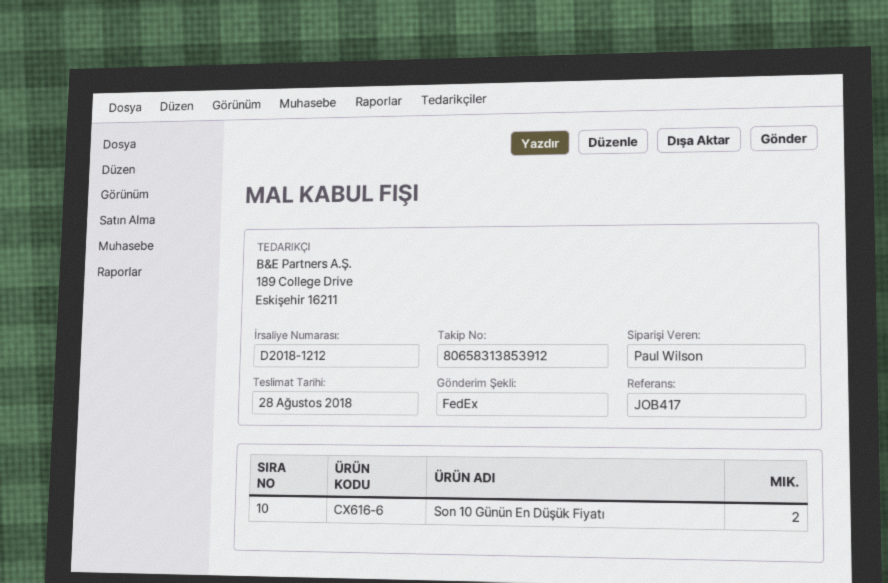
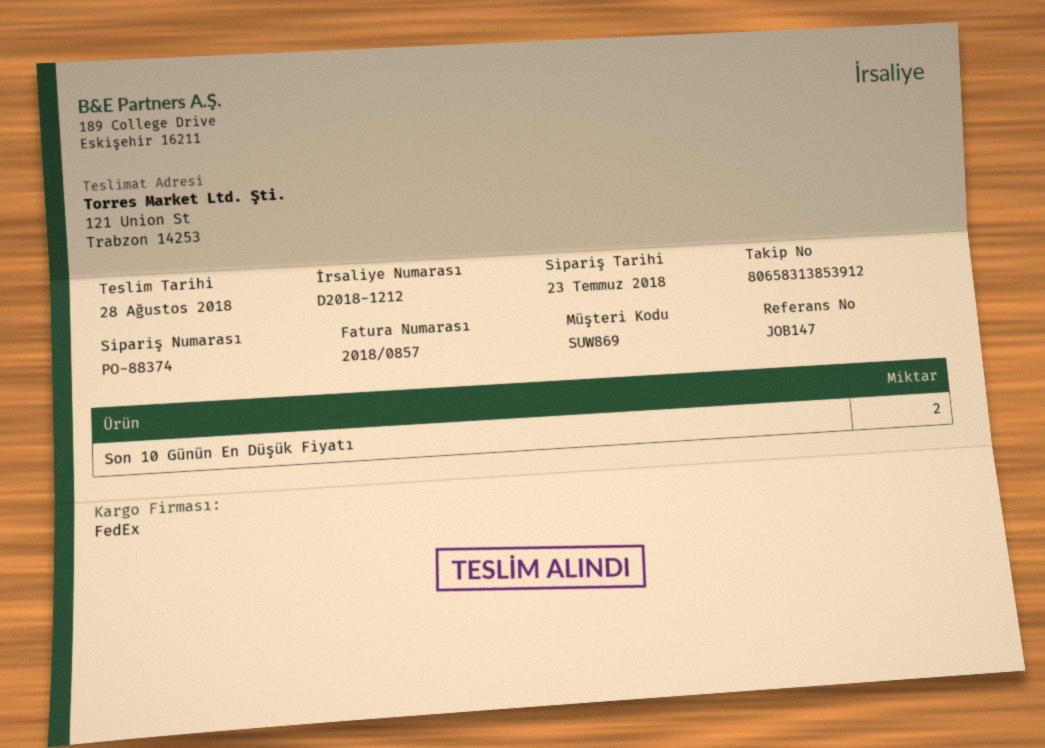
reference: JOB417 -> JOB147

